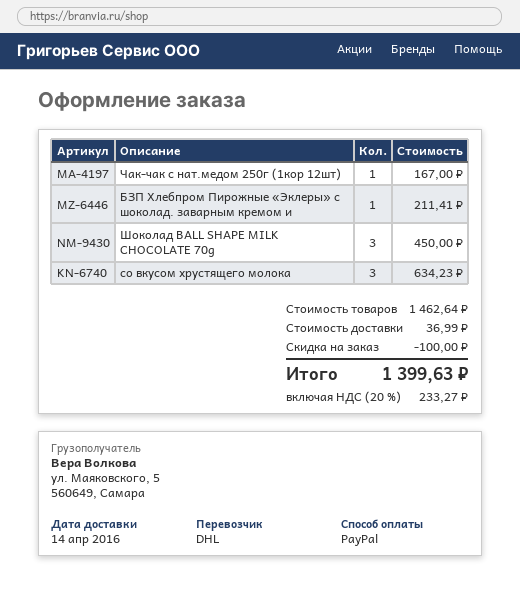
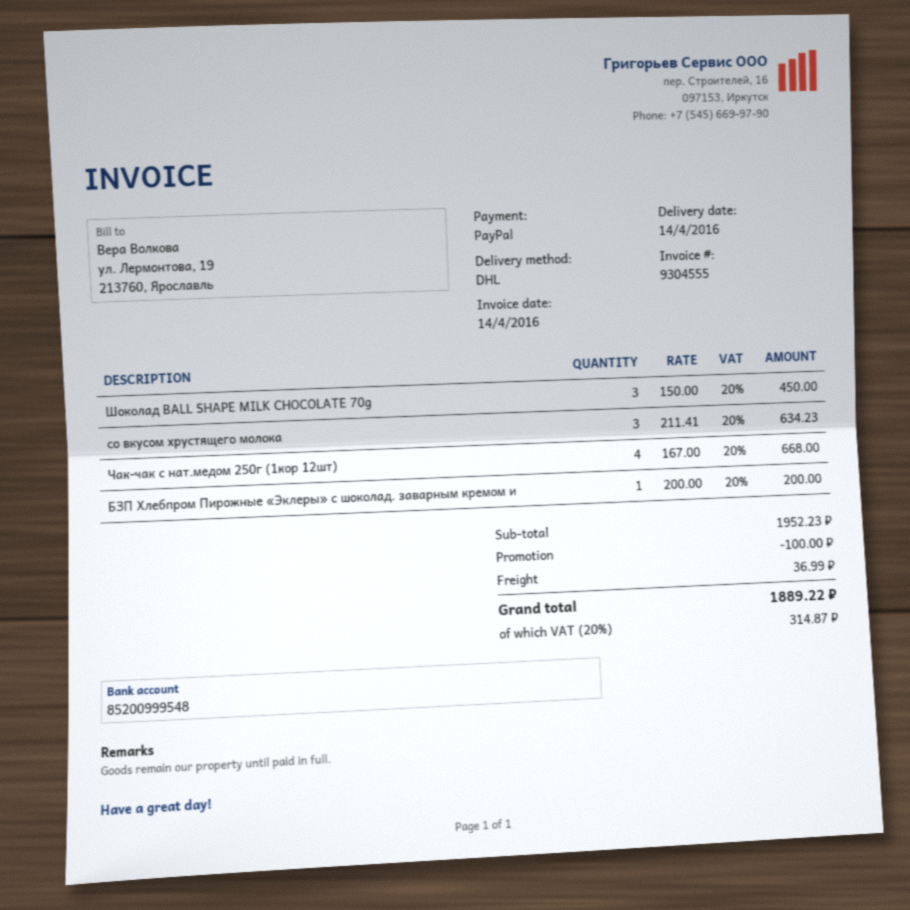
Чак-чак с нат.медом 250г (1кор 12шт): 1 for 167.00 -> 4 for 668.00
БЗП Хлебпром Пирожные «Эклеры» с шоколад. заварным кремом и: 1 for 211.41 -> 1 for 200.00
subtotal: 1462.64 -> 1952.23
tax: 20% = 233.27 -> 20% = 314.87
total: 1399.63 -> 1889.22

